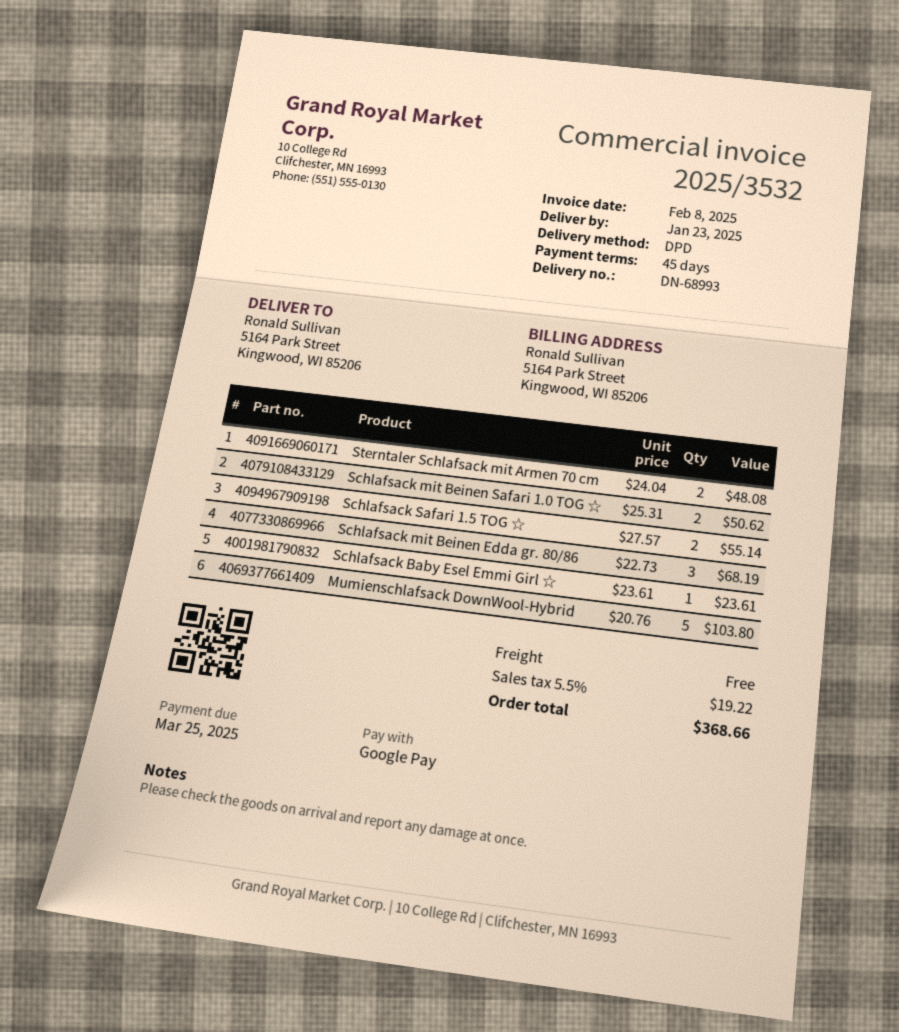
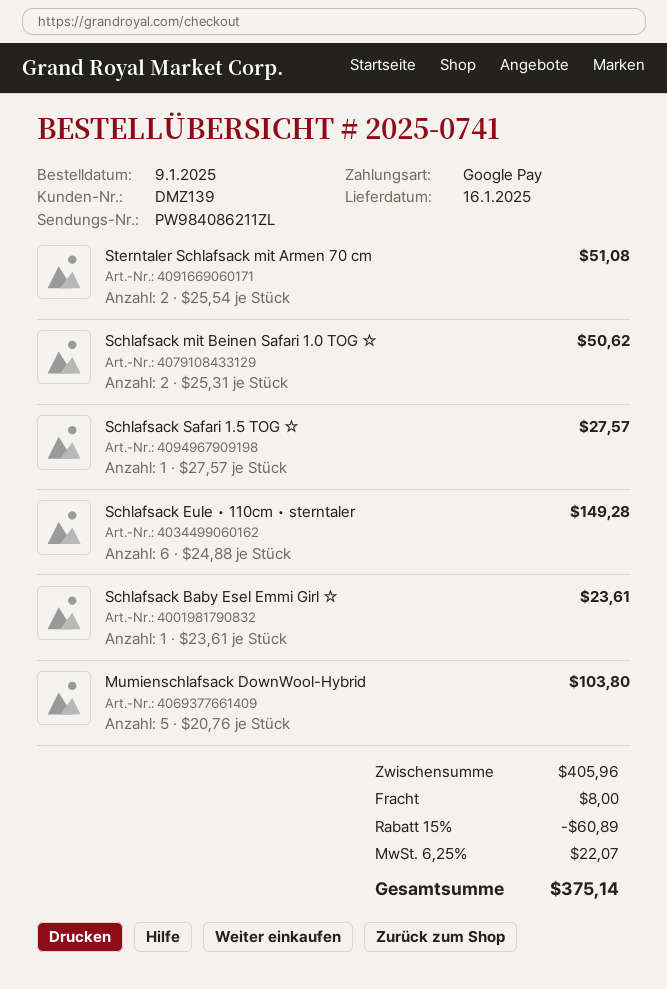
delivery date: 2025-01-23 -> 2025-01-16
Sterntaler Schlafsack mit Armen 70 cm: 2 x 24.04 = 48.08 -> 2 x 25.54 = 51.08
Schlafsack Safari 1.5 TOG ☆: 2 x 27.57 = 55.14 -> 1 x 27.57 = 27.57
Schlafsack mit Beinen Edda gr. 80/86: 3 x 22.73 = 68.19 -> none
Schlafsack Eule • 110cm • sterntaler: none -> 6 x 24.88 = 149.28
discount: none -> 15% = 60.89
shipping: 0.00 -> 8.00
tax: 5.5% = 19.22 -> 6.25% = 22.07
total: 368.66 -> 375.14

